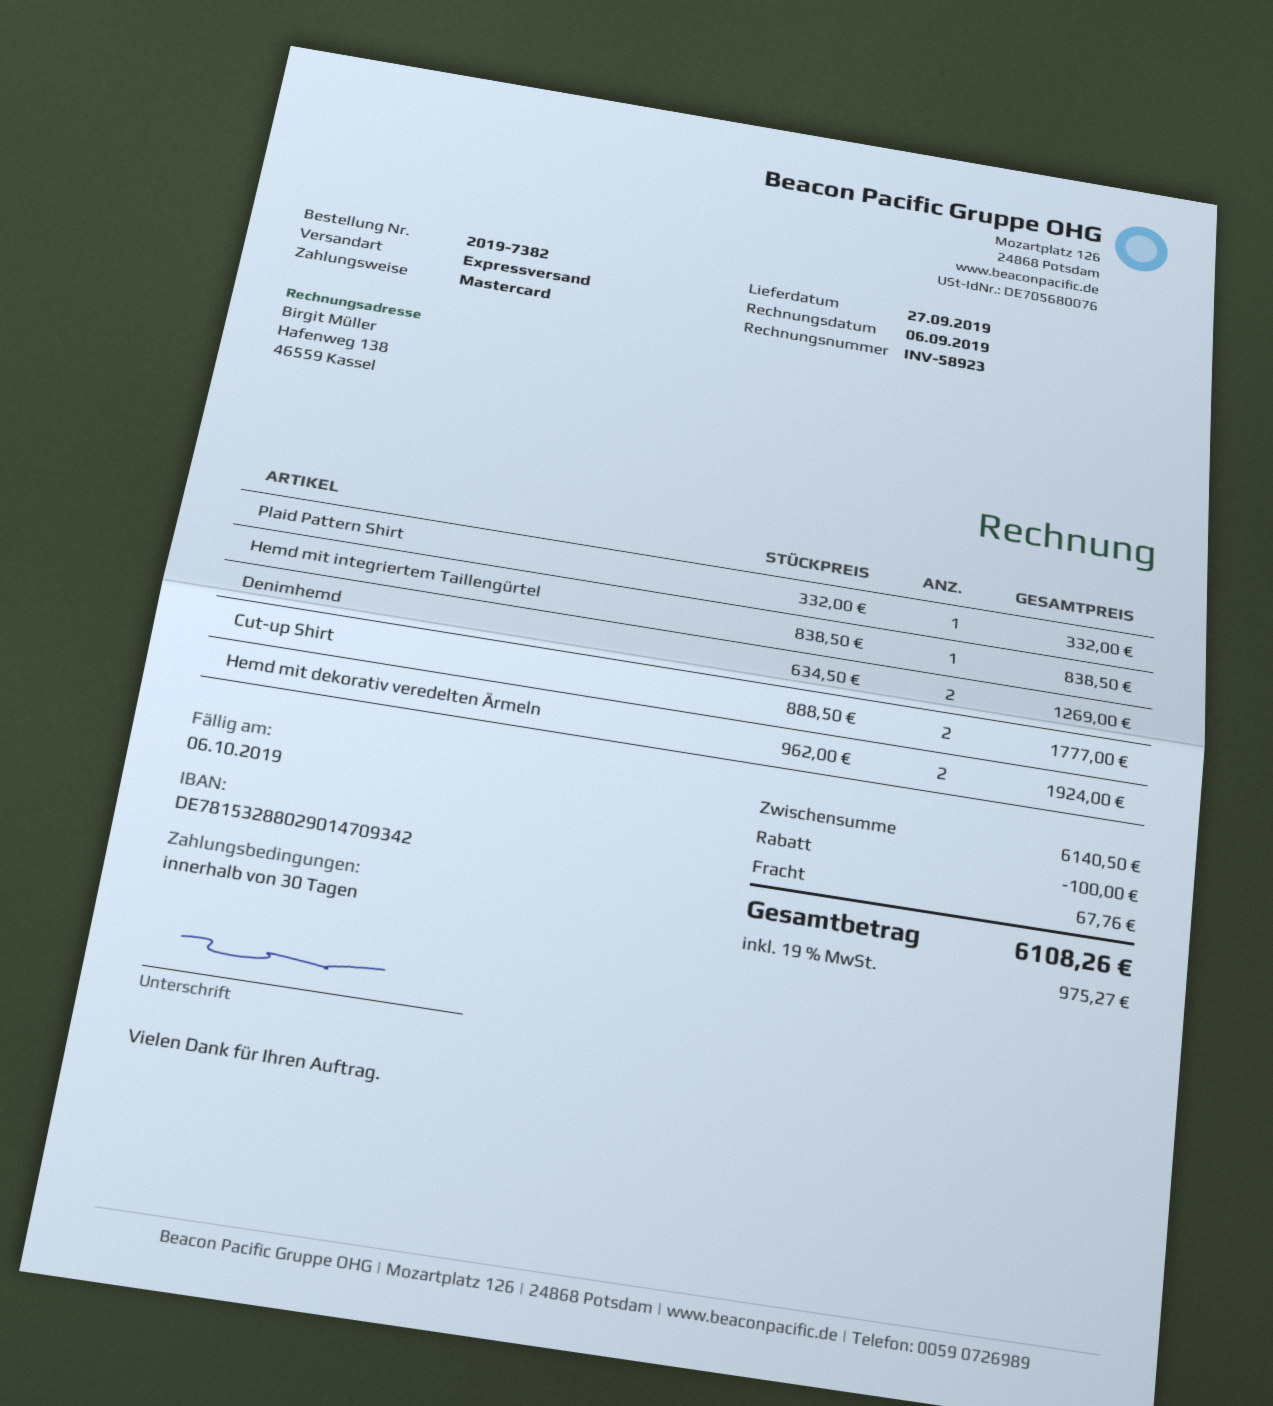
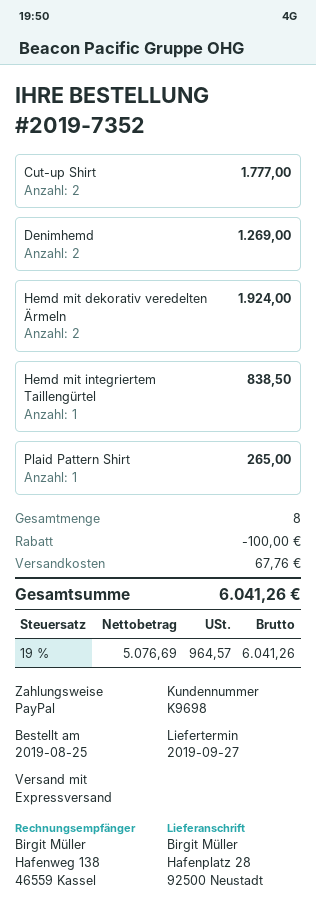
order number: 2019-7382 -> 2019-7352
payment method: Mastercard -> PayPal
Plaid Pattern Shirt: 1 for 332.00 -> 1 for 265.00
tax: 19% = 975.27 -> 19% = 964.57
total: 6108.26 -> 6041.26

